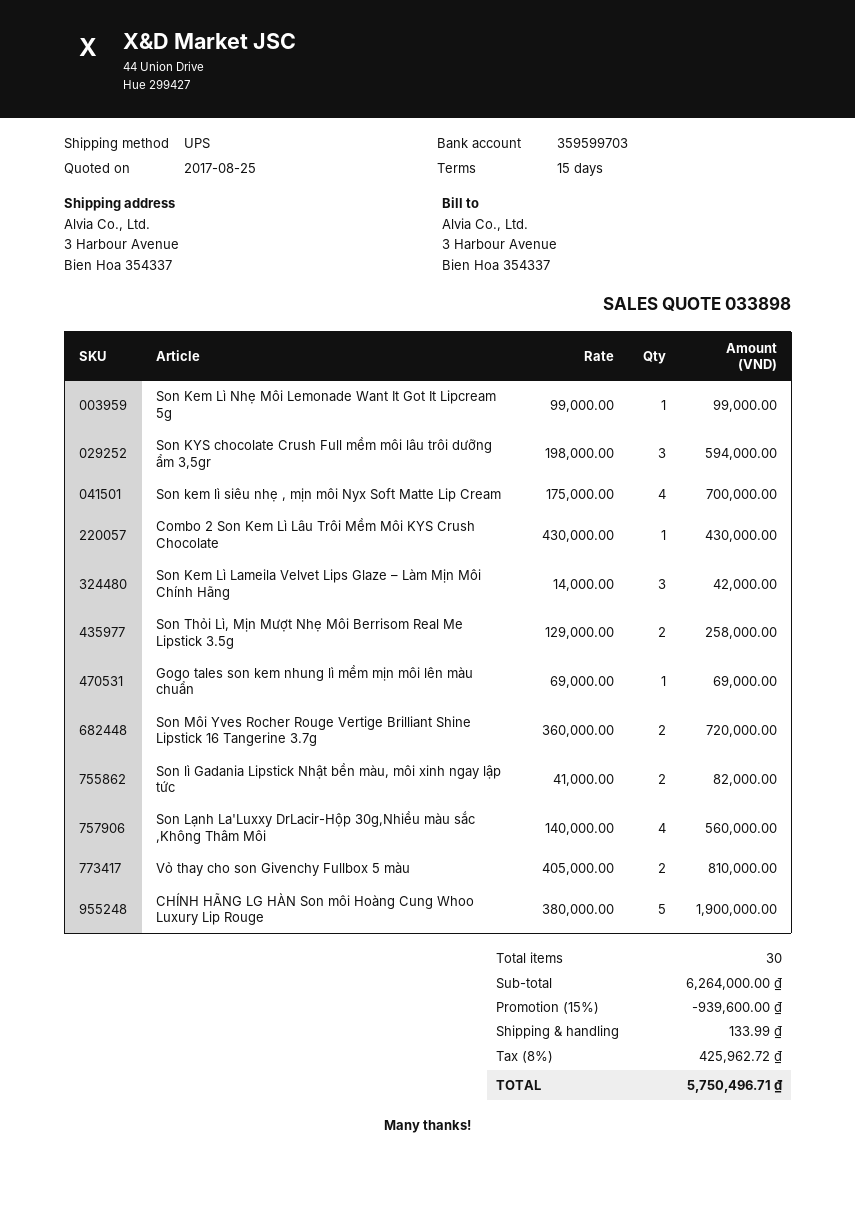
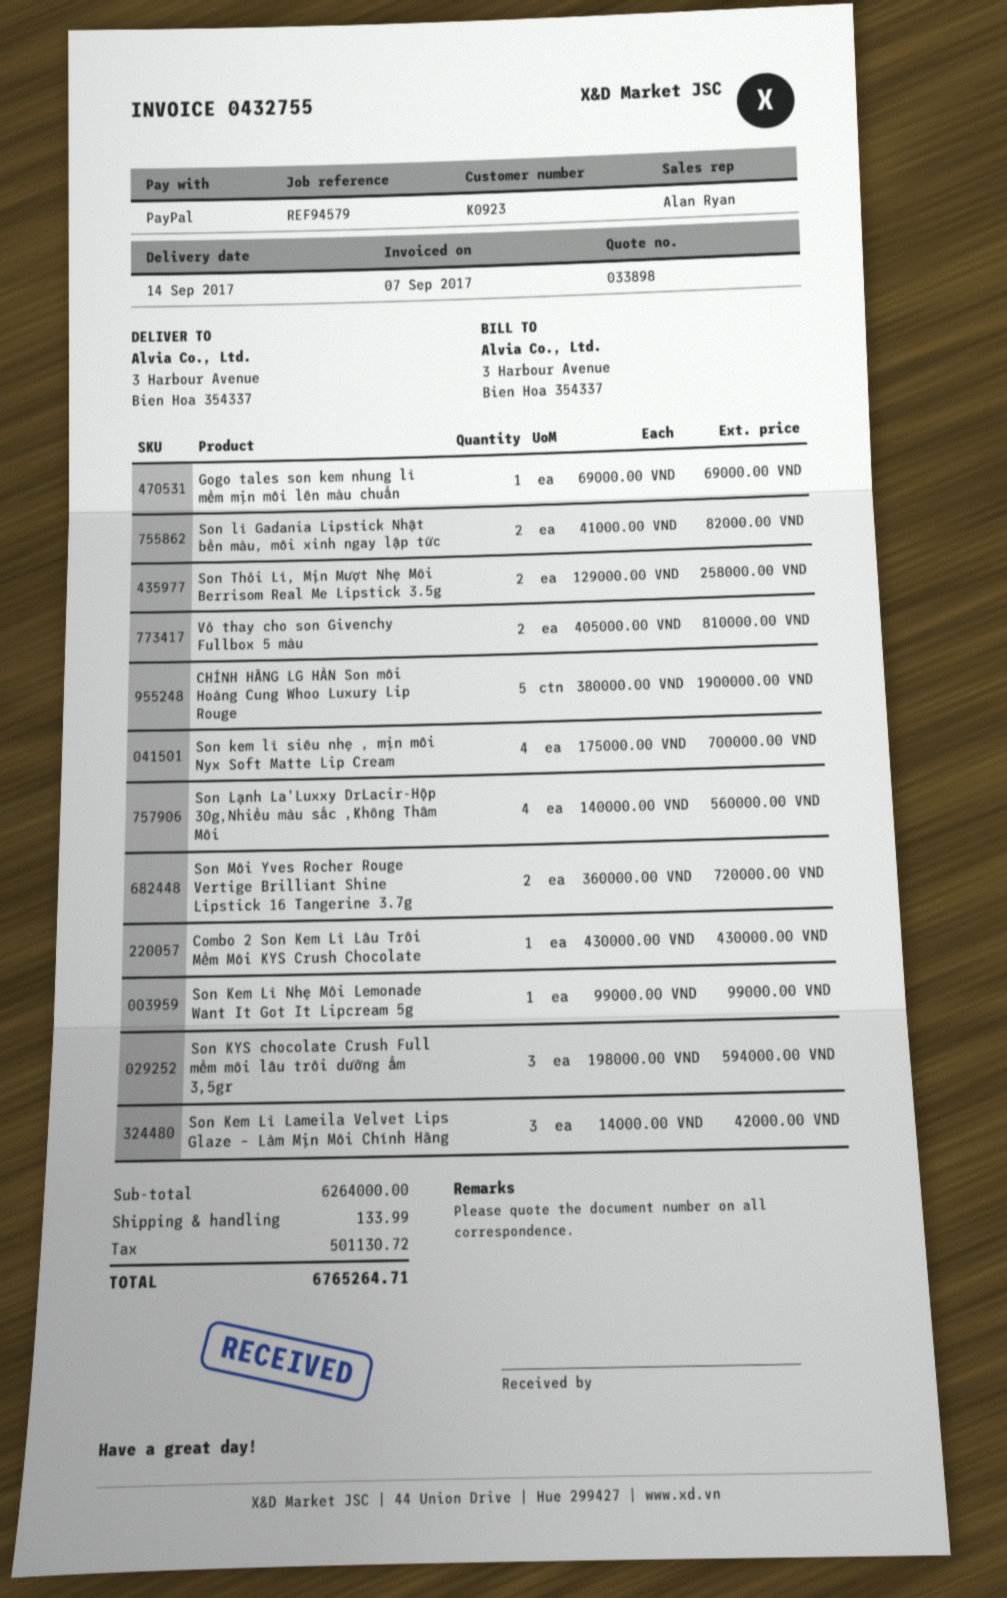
discount: 15% = 939600.00 -> none
tax: 425962.72 -> 501130.72
total: 5750496.71 -> 6765264.71

